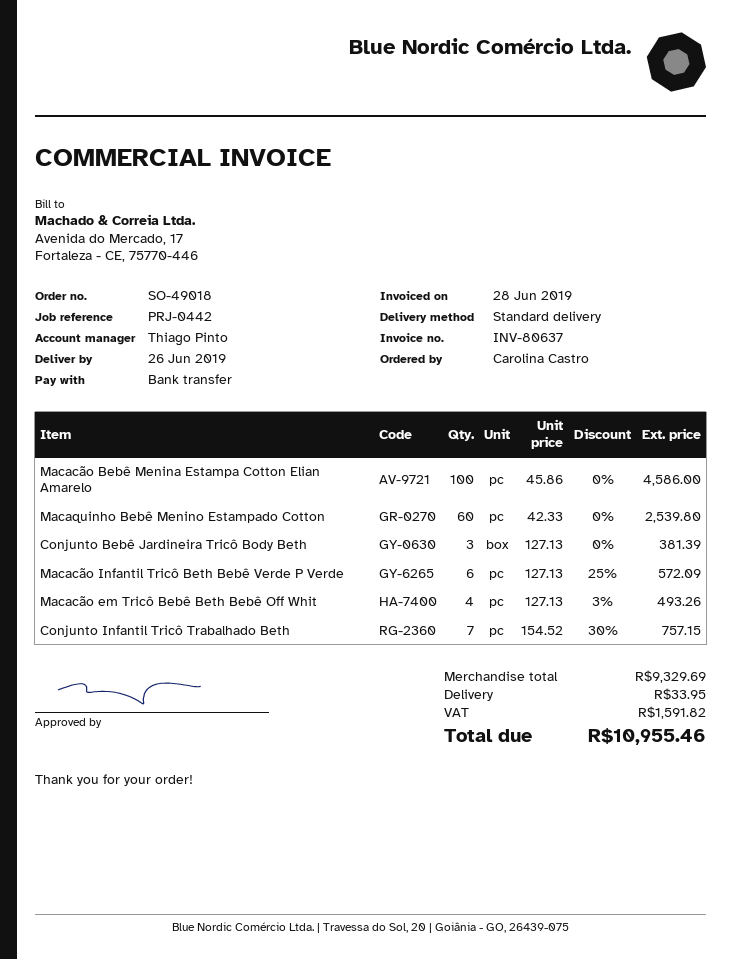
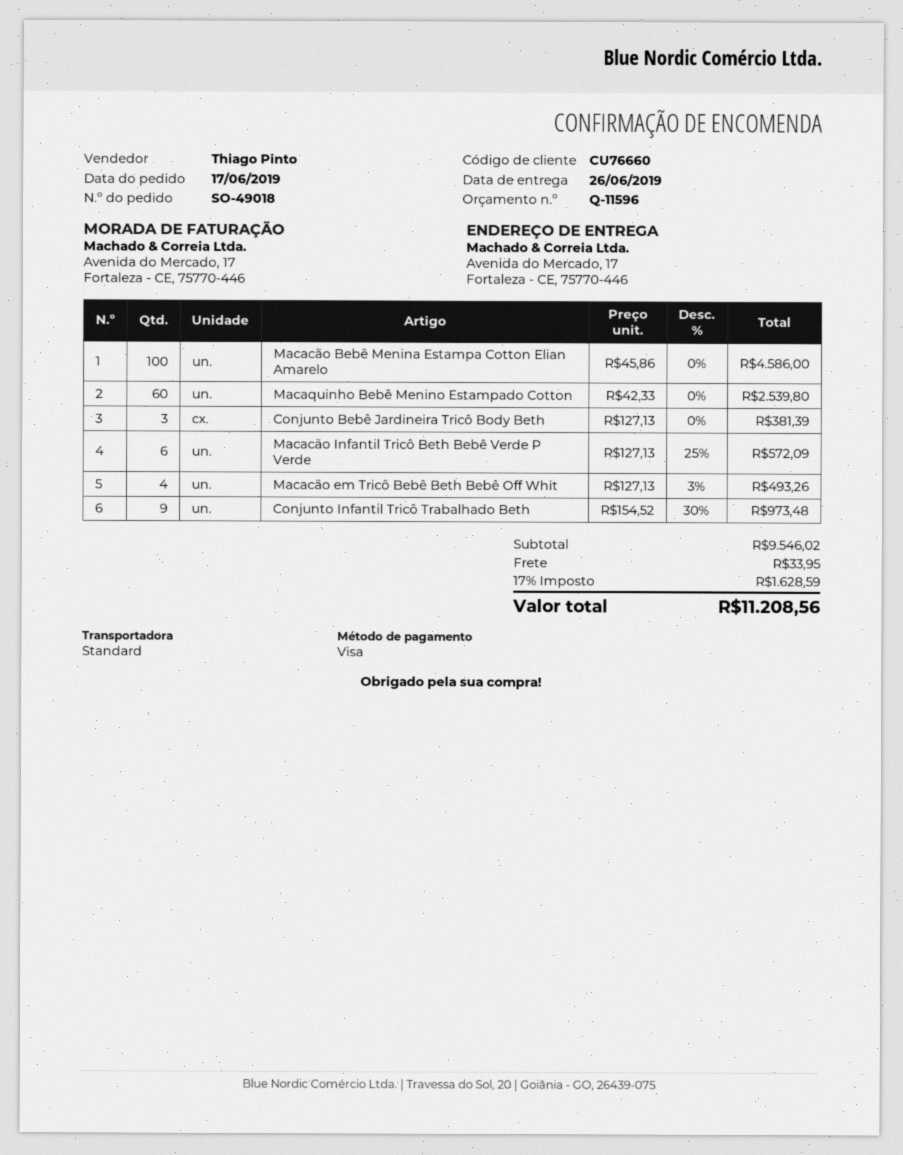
payment method: bank transfer -> Visa
Conjunto Infantil Tricô Trabalhado Beth: 7 x 154.52 - 30% = 757.15 -> 9 x 154.52 - 30% = 973.48
subtotal: 9329.69 -> 9546.02
tax: 1591.82 -> 1628.59
total: 10955.46 -> 11208.56

